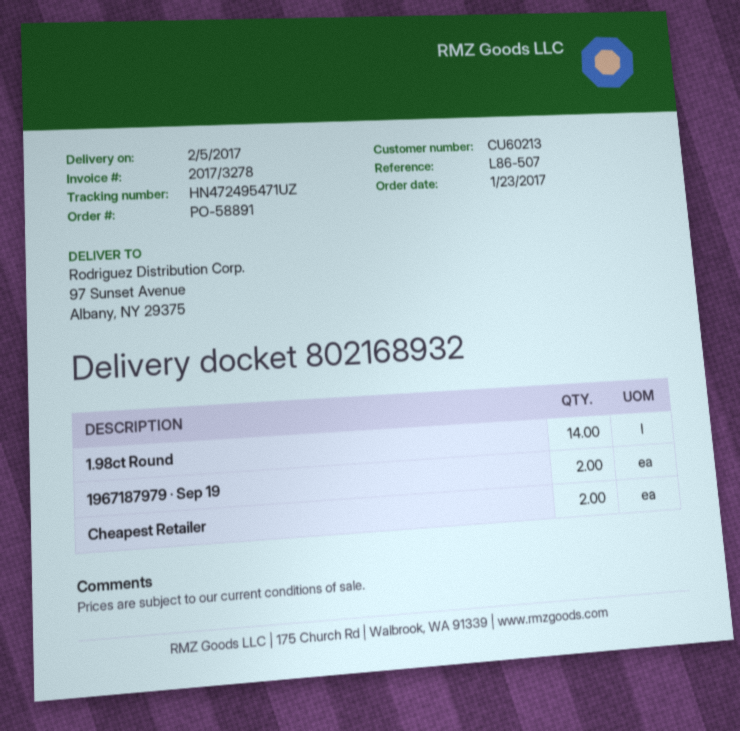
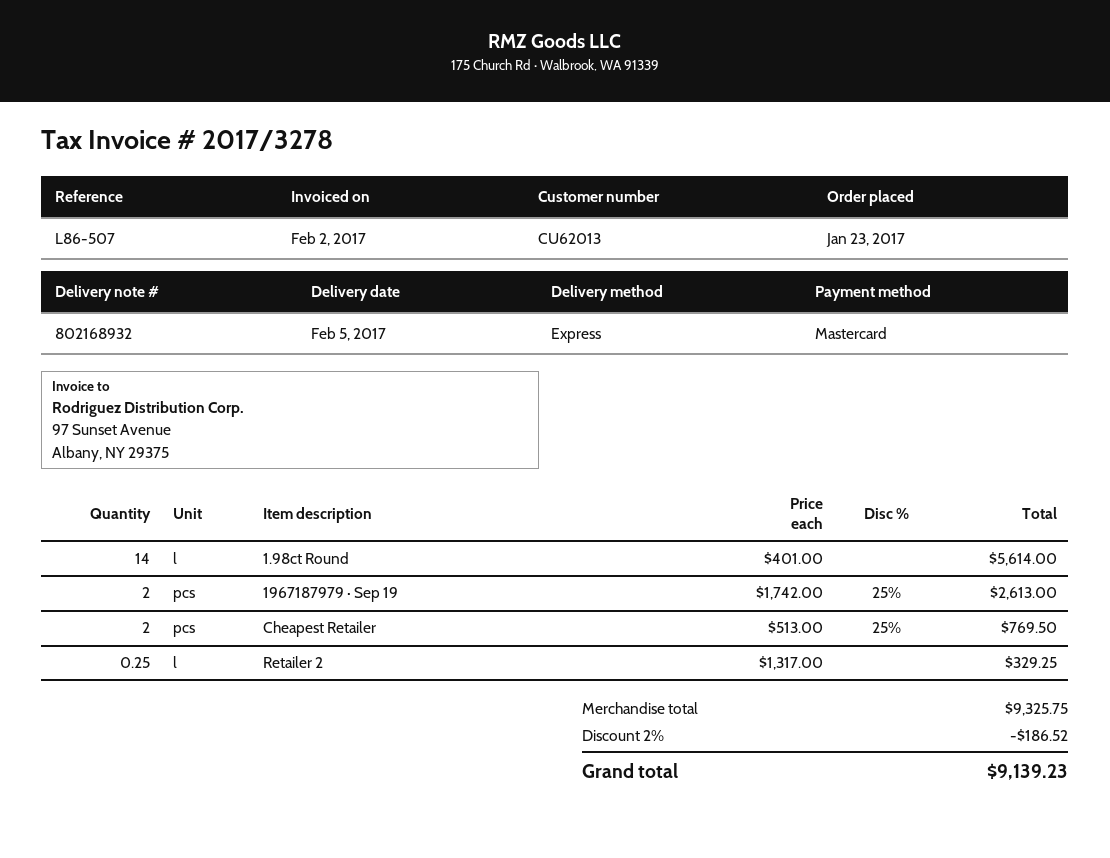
customer number: CU60213 -> CU62013
Retailer 2: none -> 0.25

